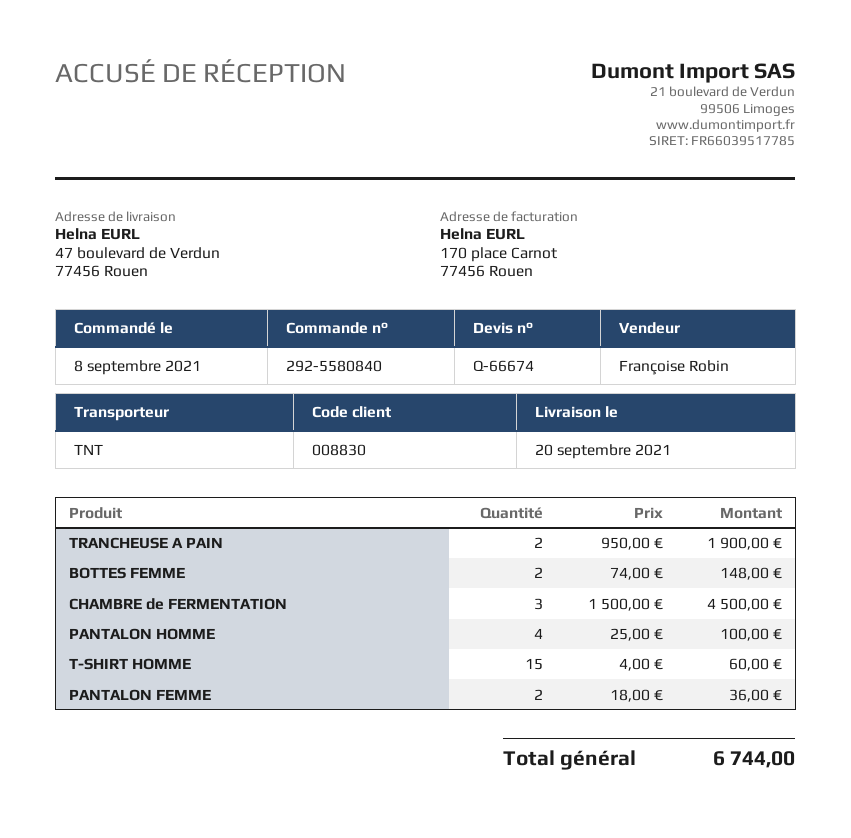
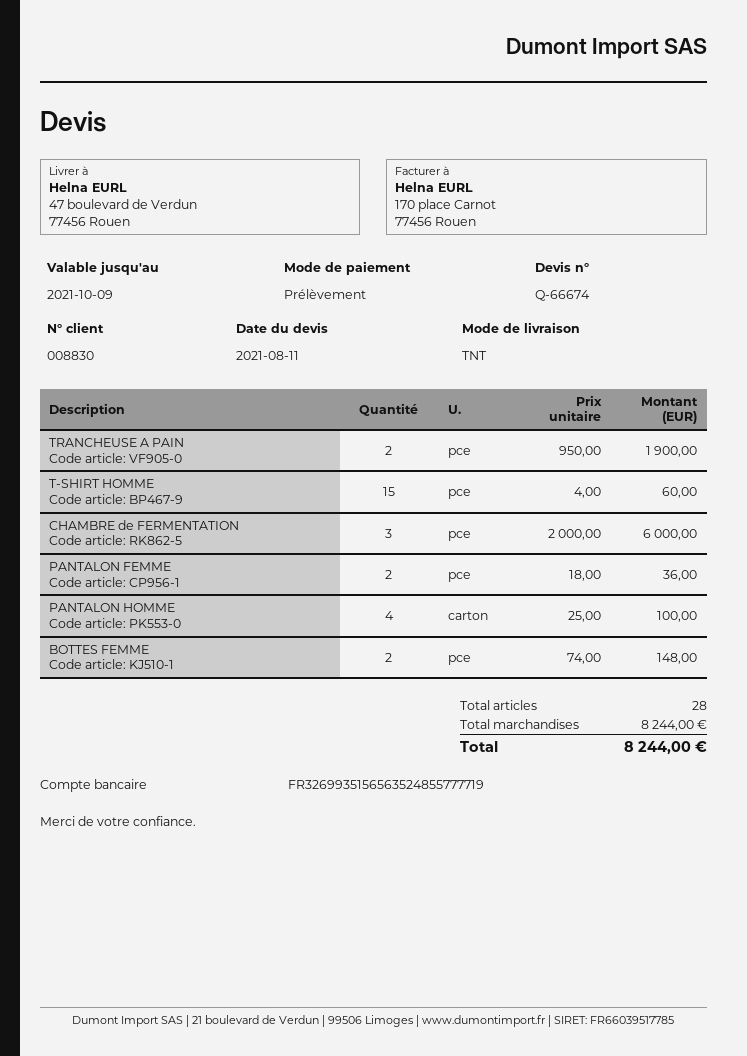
CHAMBRE de FERMENTATION: 3 x 1500.00 = 4500.00 -> 3 x 2000.00 = 6000.00
total: 6744.00 -> 8244.00

